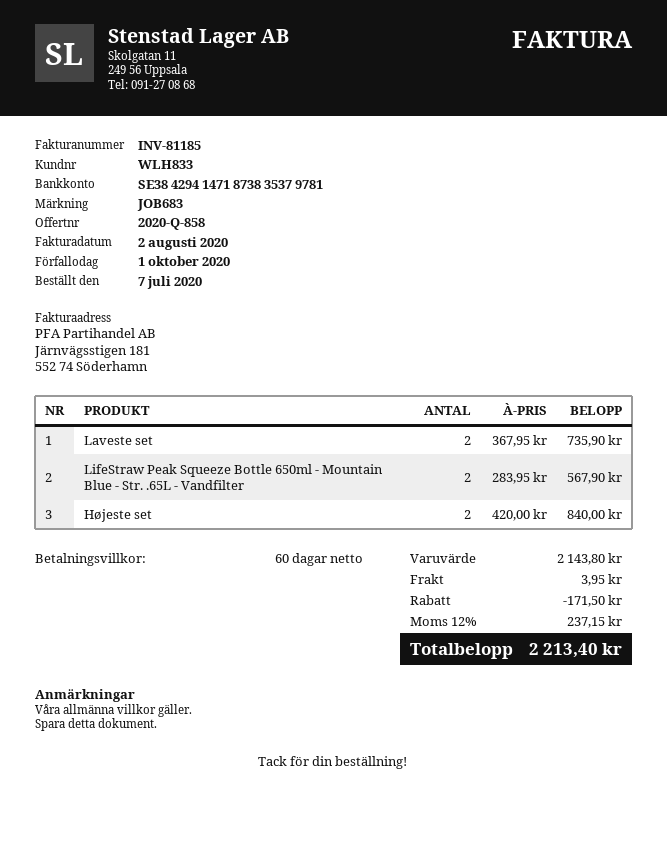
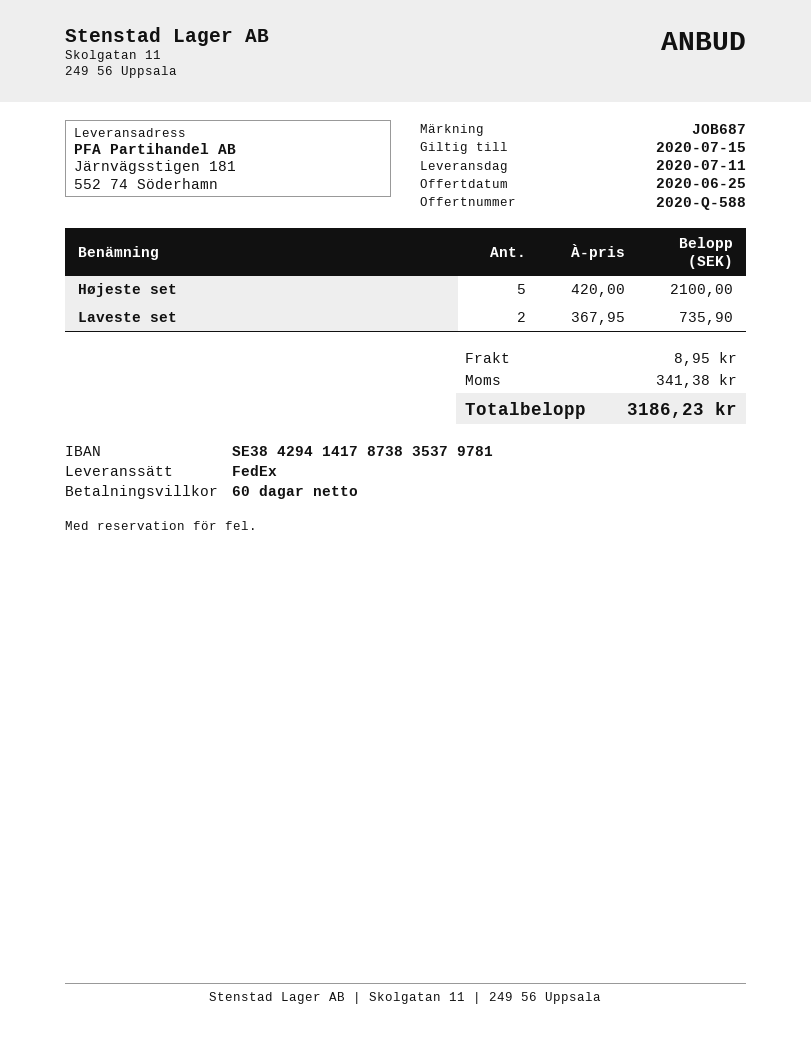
quote number: 2020-Q-858 -> 2020-Q-588
reference: JOB683 -> JOB687
bank account: SE3842941471873835379781 -> SE3842941417873835379781
LifeStraw Peak Squeeze Bottle 650ml - Mountain Blue - Str. .65L - Vandfilter: 2 x 283.95 = 567.90 -> none
Højeste set: 2 x 420.00 = 840.00 -> 5 x 420.00 = 2100.00
discount: 171.50 -> none
shipping: 3.95 -> 8.95
tax: 237.15 -> 341.38
total: 2213.40 -> 3186.23

